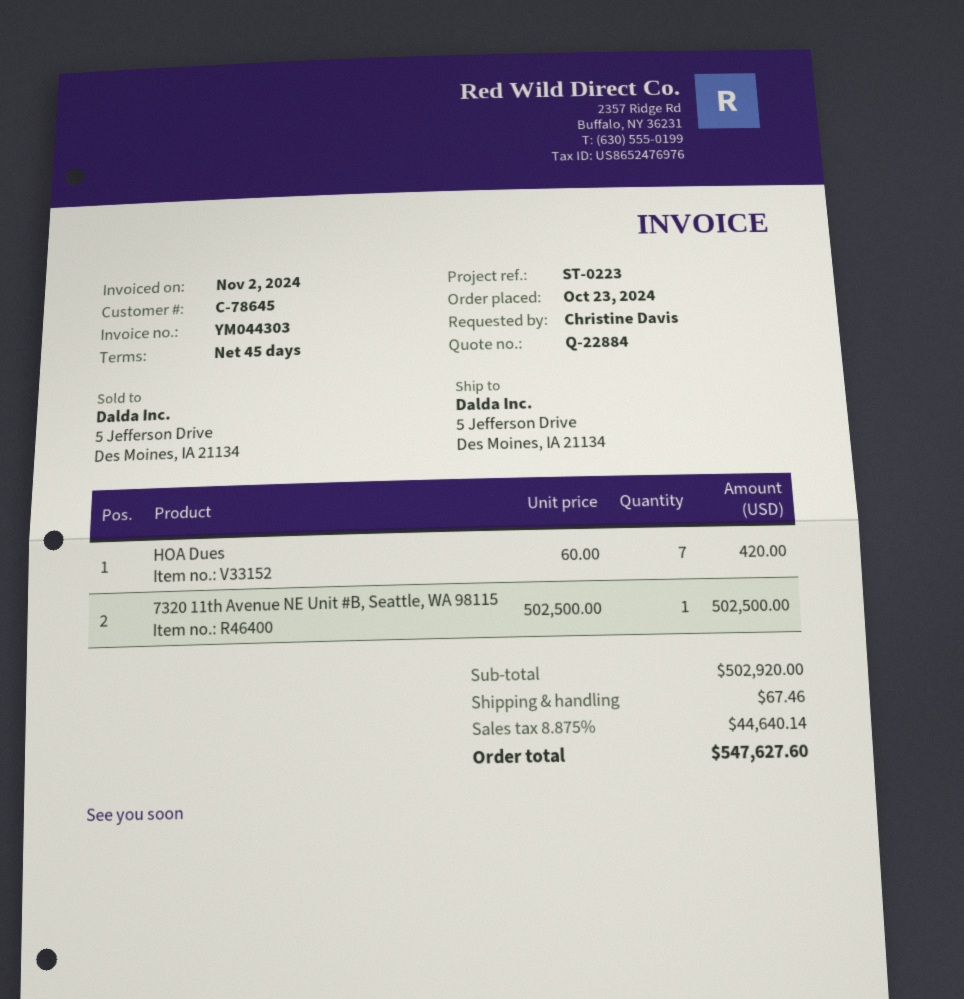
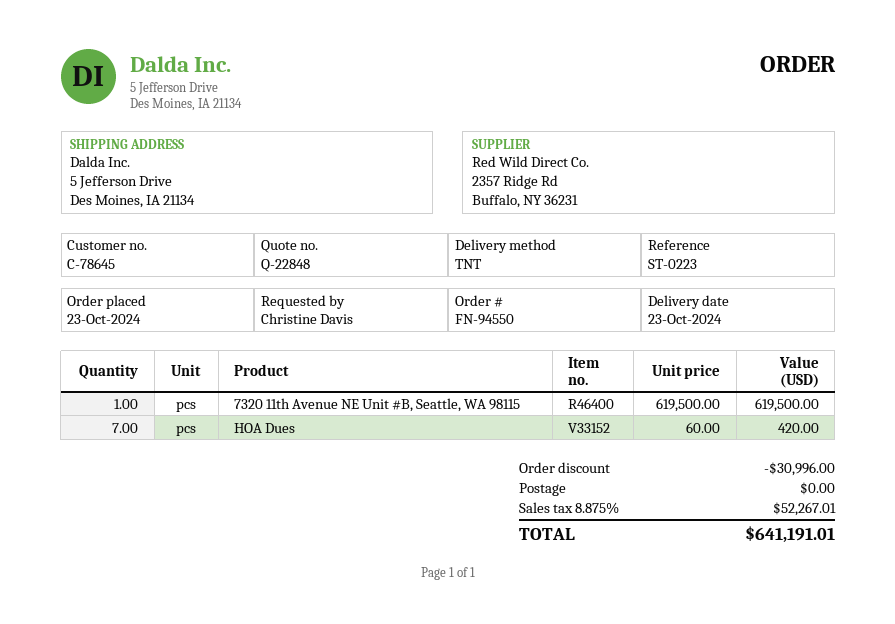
quote number: Q-22884 -> Q-22848
7320 11th Avenue NE Unit #B, Seattle, WA 98115: 1 x 502500.00 = 502500.00 -> 1 x 619500.00 = 619500.00
discount: none -> 30996.00
shipping: 67.46 -> 0.00
tax: 8.875% = 44640.14 -> 8.875% = 52267.01
total: 547627.60 -> 641191.01

